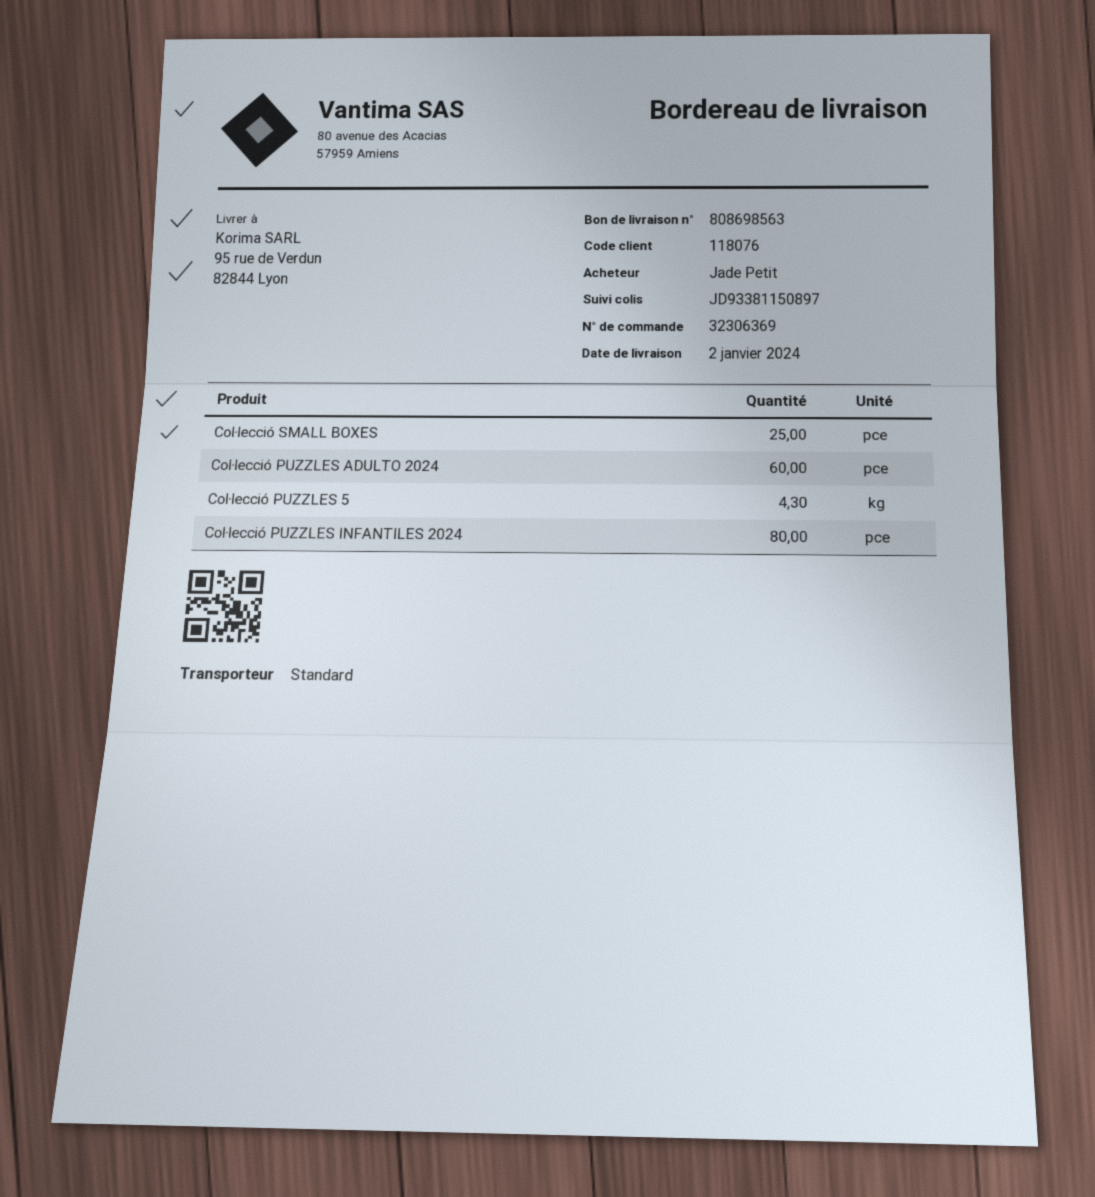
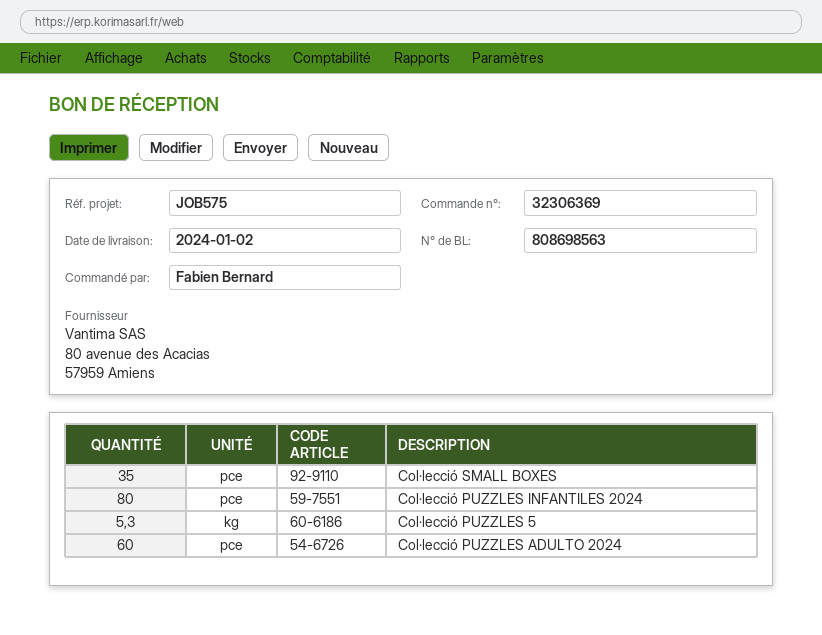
ordered by: Jade Petit -> Fabien Bernard
Col·lecció SMALL BOXES: 25 -> 35
Col·lecció PUZZLES 5: 4.3 -> 5.3

